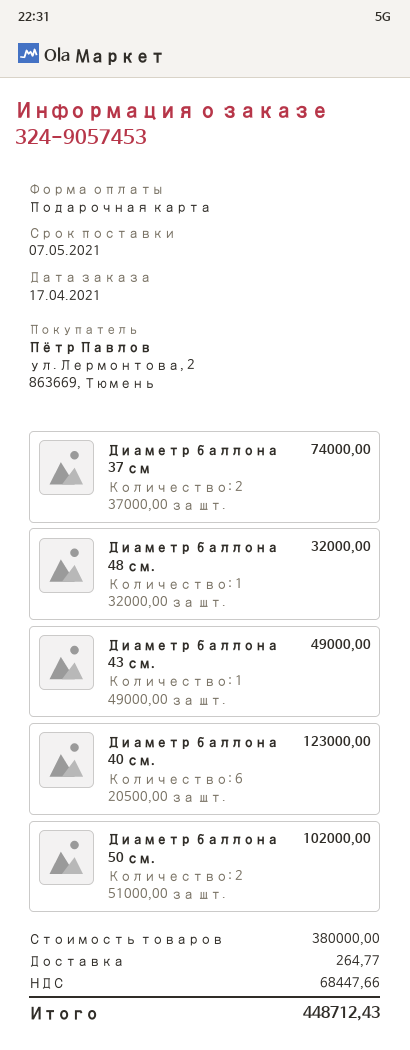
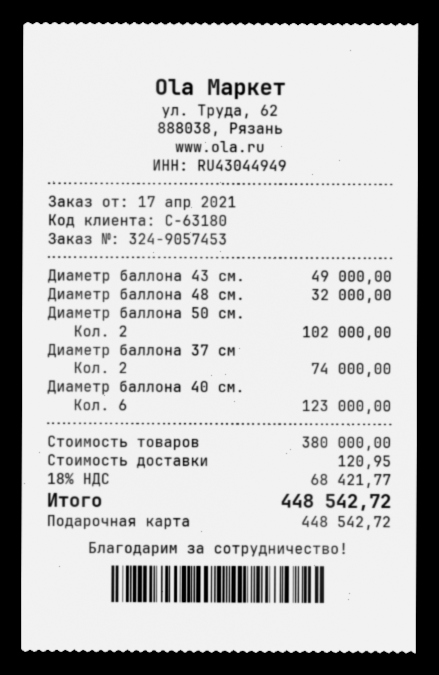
shipping: 264.77 -> 120.95
tax: 68447.66 -> 68421.77
total: 448712.43 -> 448542.72

